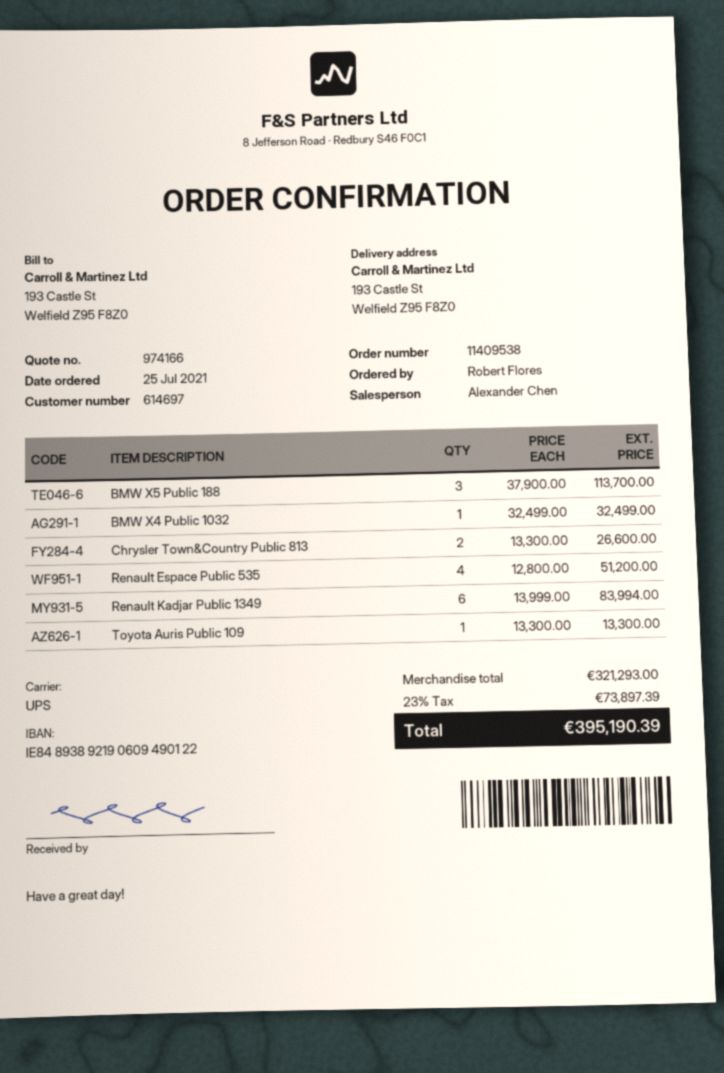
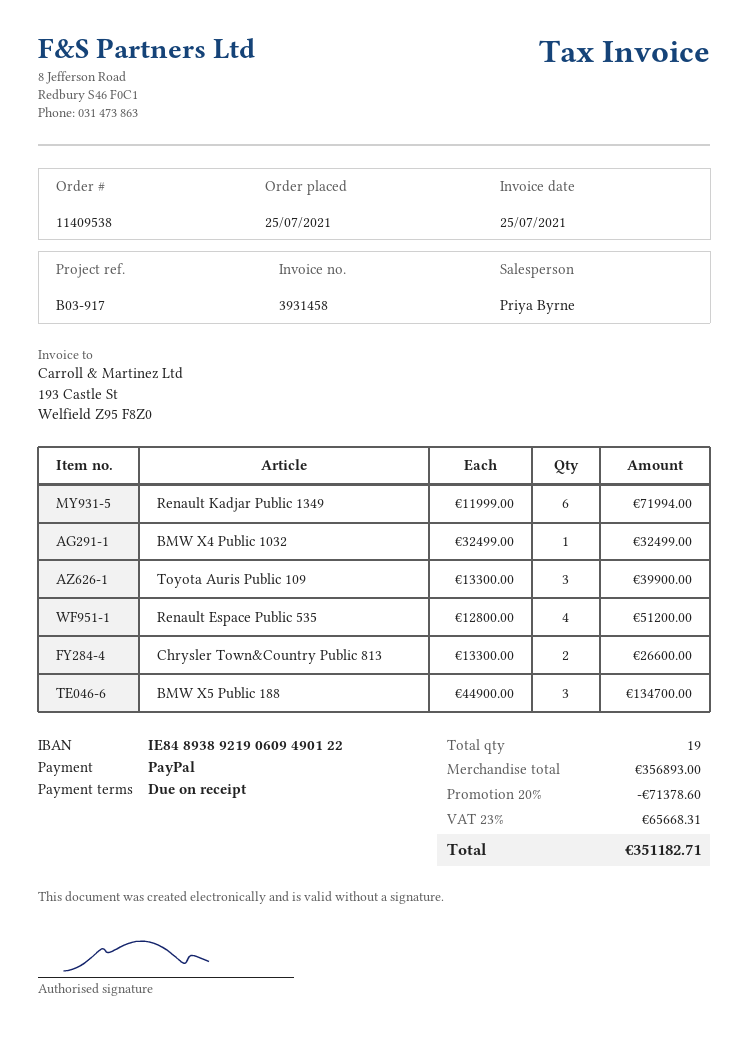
sales rep: Alexander Chen -> Priya Byrne
BMW X5 Public 188: 3 x 37900.00 = 113700.00 -> 3 x 44900.00 = 134700.00
Renault Kadjar Public 1349: 6 x 13999.00 = 83994.00 -> 6 x 11999.00 = 71994.00
Toyota Auris Public 109: 1 x 13300.00 = 13300.00 -> 3 x 13300.00 = 39900.00
subtotal: 321293.00 -> 356893.00
discount: none -> 20% = 71378.60
tax: 23% = 73897.39 -> 23% = 65668.31
total: 395190.39 -> 351182.71

